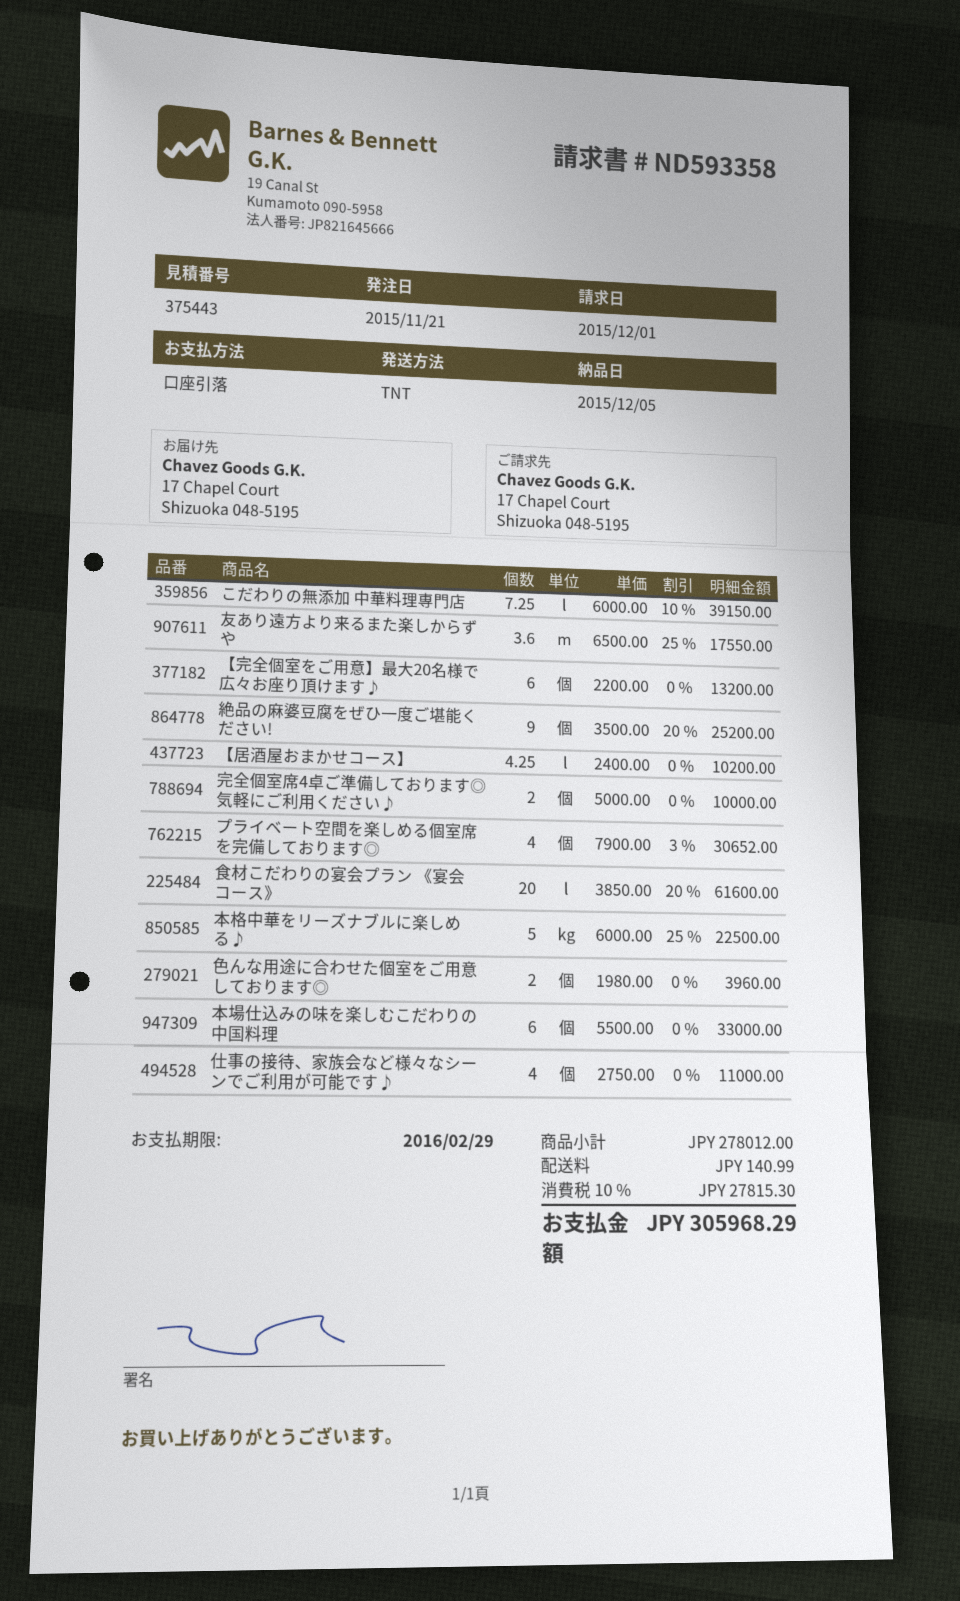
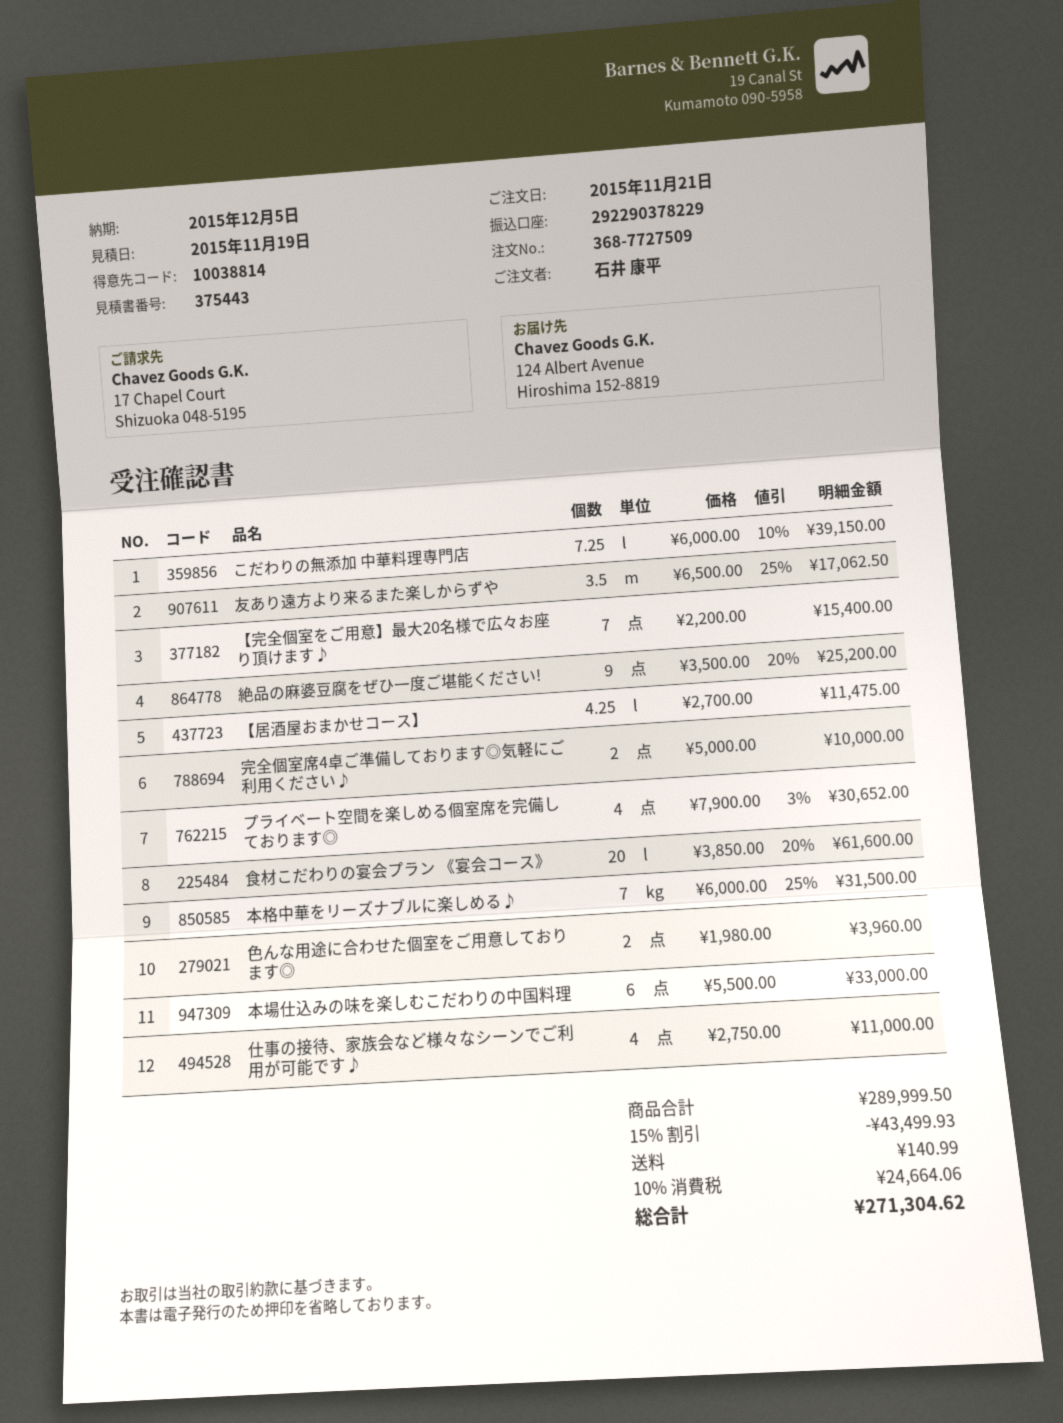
ship to: 17 Chapel Court, Shizuoka 048-5195 -> 124 Albert Avenue, Hiroshima 152-8819
友あり遠方より来るまた楽しからずや: 3.6 x 6500.00 - 25% = 17550.00 -> 3.5 x 6500.00 - 25% = 17062.50
【完全個室をご用意】最大20名様で広々お座り頂けます♪: 6 x 2200.00 = 13200.00 -> 7 x 2200.00 = 15400.00
【居酒屋おまかせコース】: 4.25 x 2400.00 = 10200.00 -> 4.25 x 2700.00 = 11475.00
本格中華をリーズナブルに楽しめる♪: 5 x 6000.00 - 25% = 22500.00 -> 7 x 6000.00 - 25% = 31500.00
subtotal: 278012.00 -> 289999.50
discount: none -> 15% = 43499.93
tax: 10% = 27815.30 -> 10% = 24664.06
total: 305968.29 -> 271304.62

